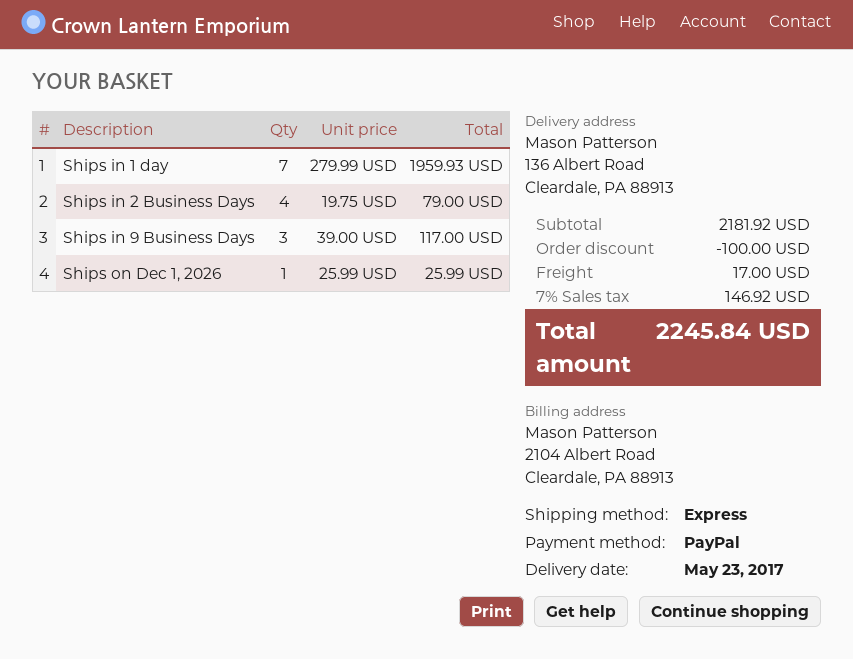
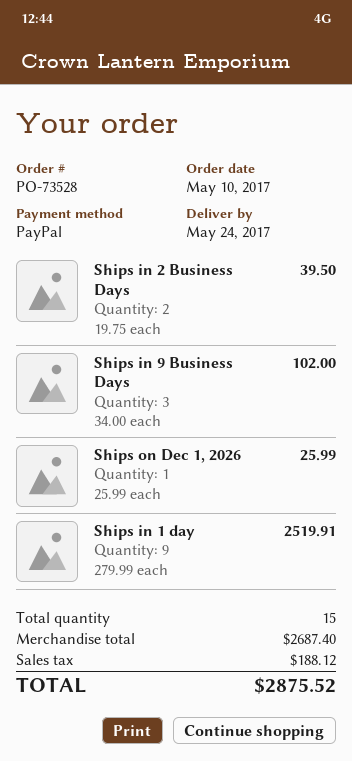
delivery date: 2017-05-23 -> 2017-05-24
Ships in 1 day: 7 x 279.99 = 1959.93 -> 9 x 279.99 = 2519.91
Ships in 2 Business Days: 4 x 19.75 = 79.00 -> 2 x 19.75 = 39.50
Ships in 9 Business Days: 3 x 39.00 = 117.00 -> 3 x 34.00 = 102.00
subtotal: 2181.92 -> 2687.40
discount: 100.00 -> none
shipping: 17.00 -> none
tax: 146.92 -> 188.12
total: 2245.84 -> 2875.52

